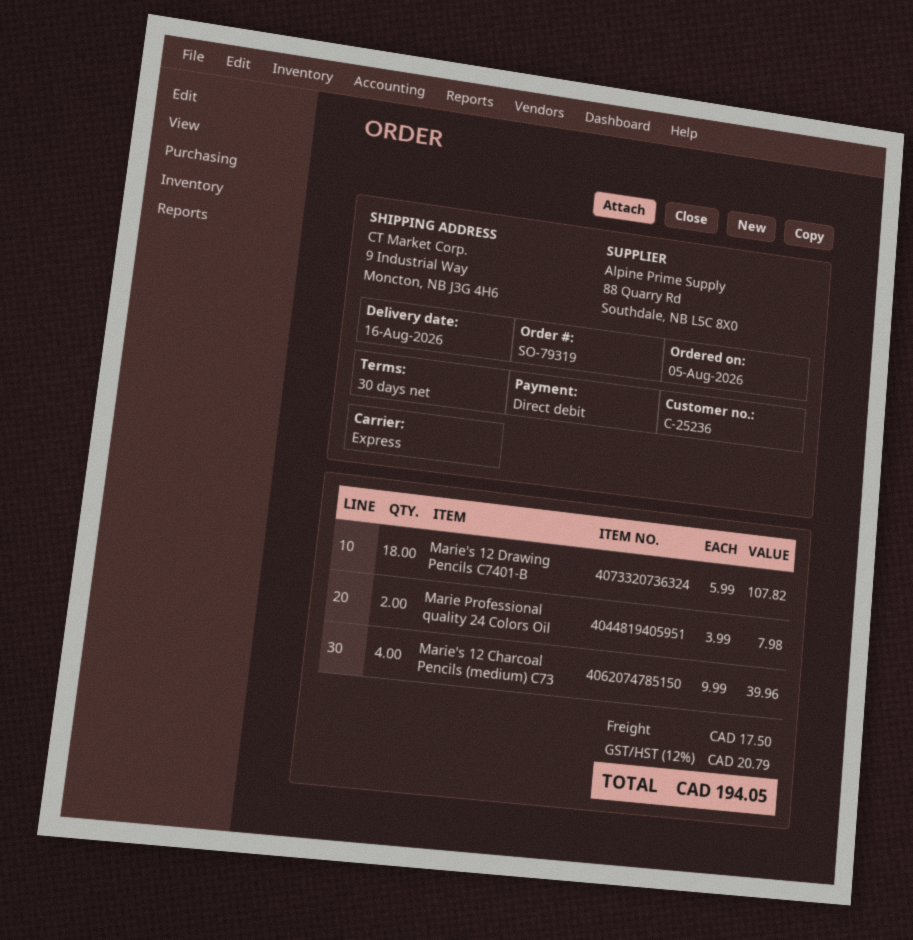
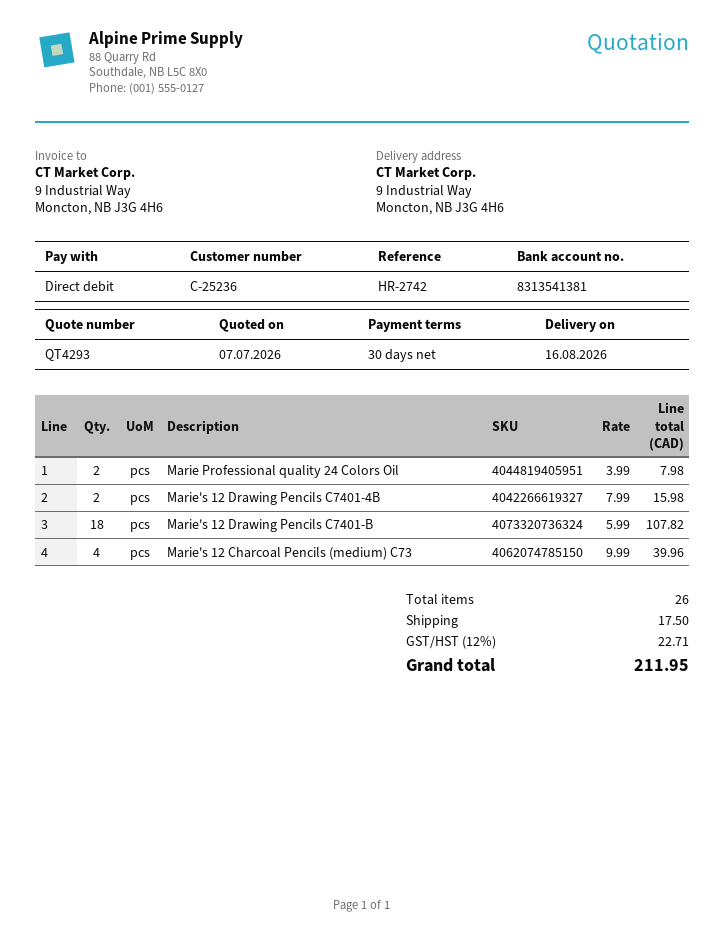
Marie's 12 Drawing Pencils C7401-4B: none -> 2 x 7.99 = 15.98
tax: 12% = 20.79 -> 12% = 22.71
total: 194.05 -> 211.95

